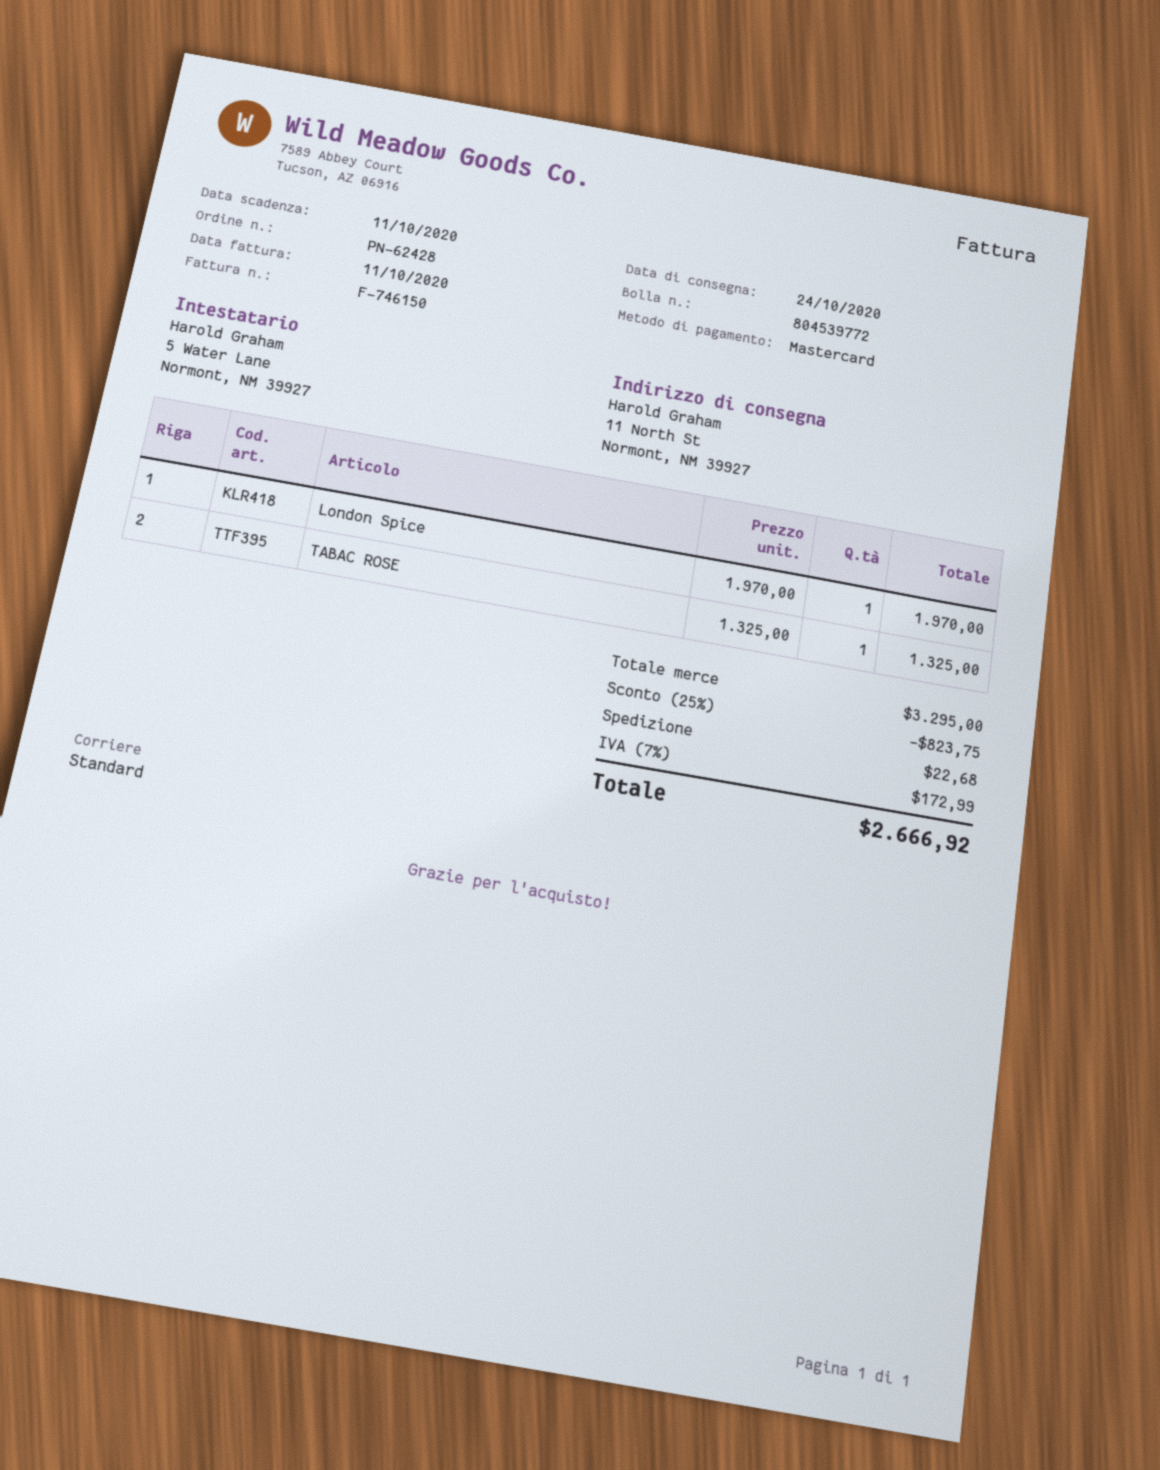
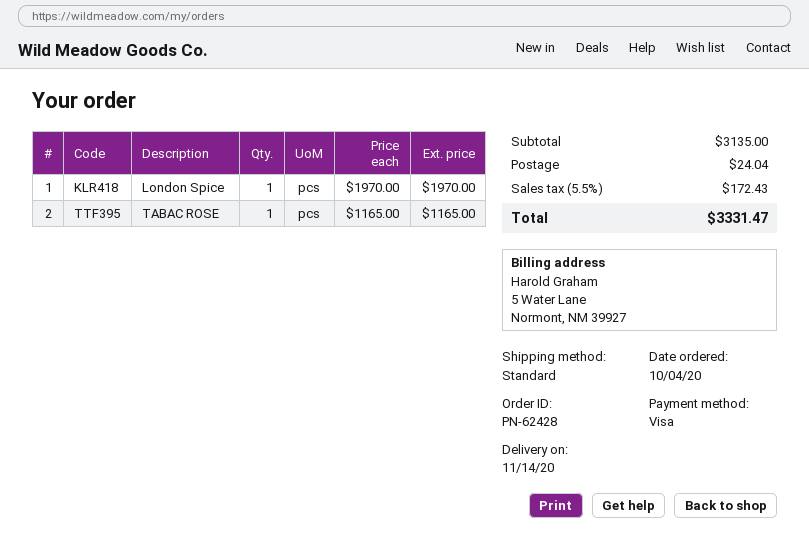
delivery date: 2020-10-24 -> 2020-11-14
payment method: Mastercard -> Visa
TABAC ROSE: 1 x 1325.00 = 1325.00 -> 1 x 1165.00 = 1165.00
subtotal: 3295.00 -> 3135.00
discount: 25% = 823.75 -> none
shipping: 22.68 -> 24.04
tax: 7% = 172.99 -> 5.5% = 172.43
total: 2666.92 -> 3331.47

